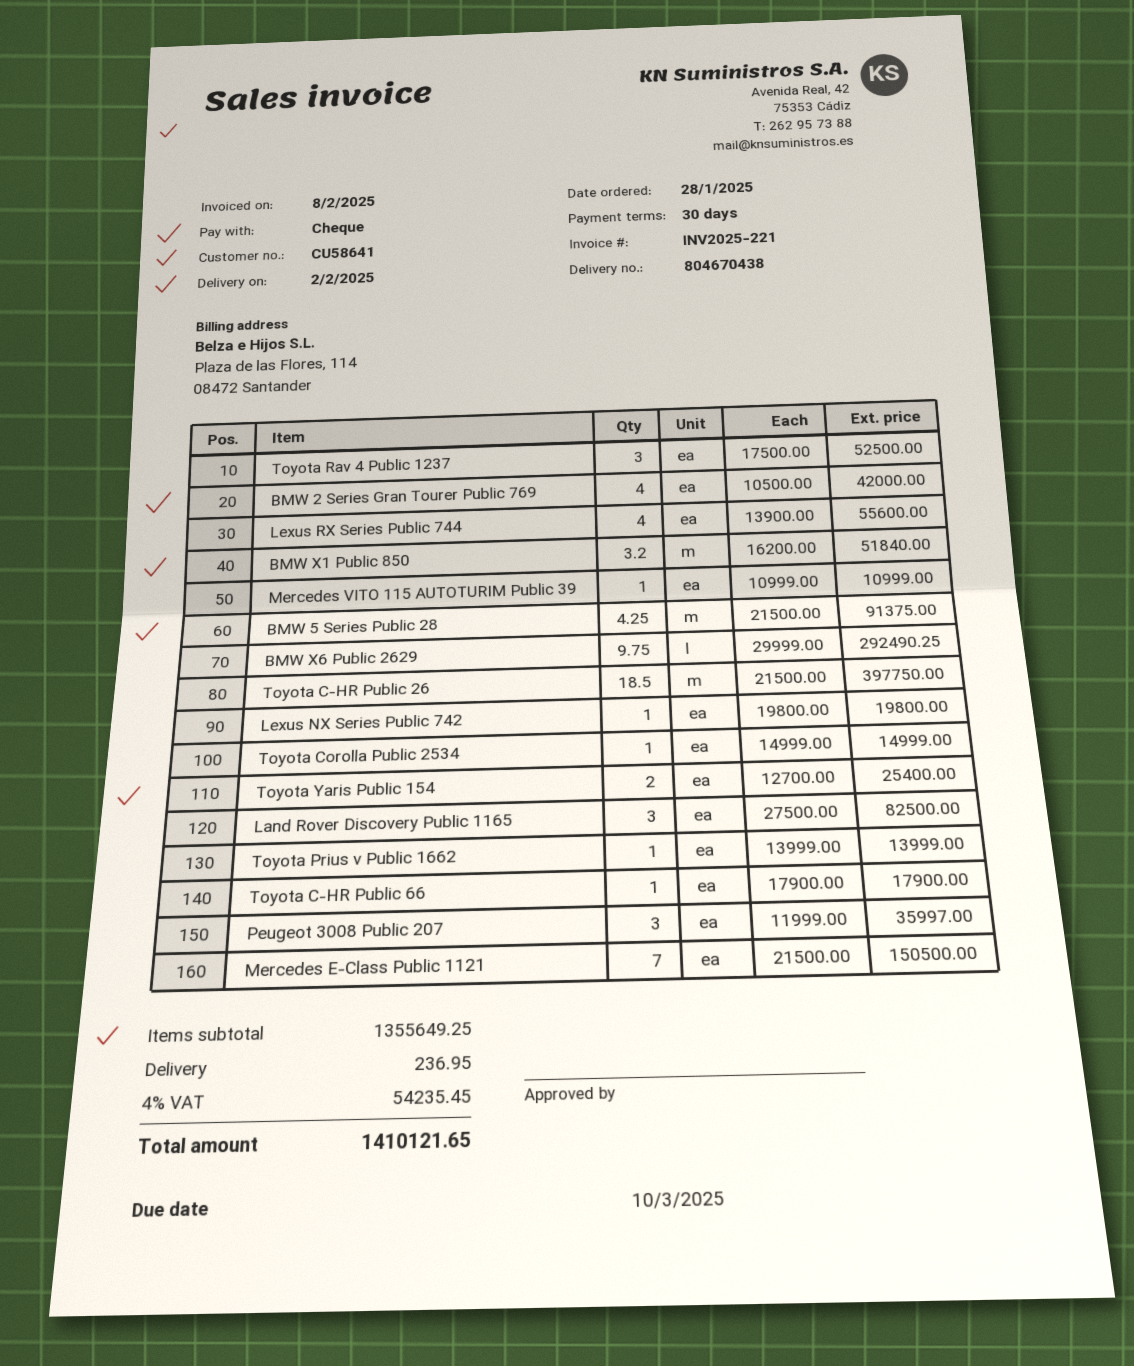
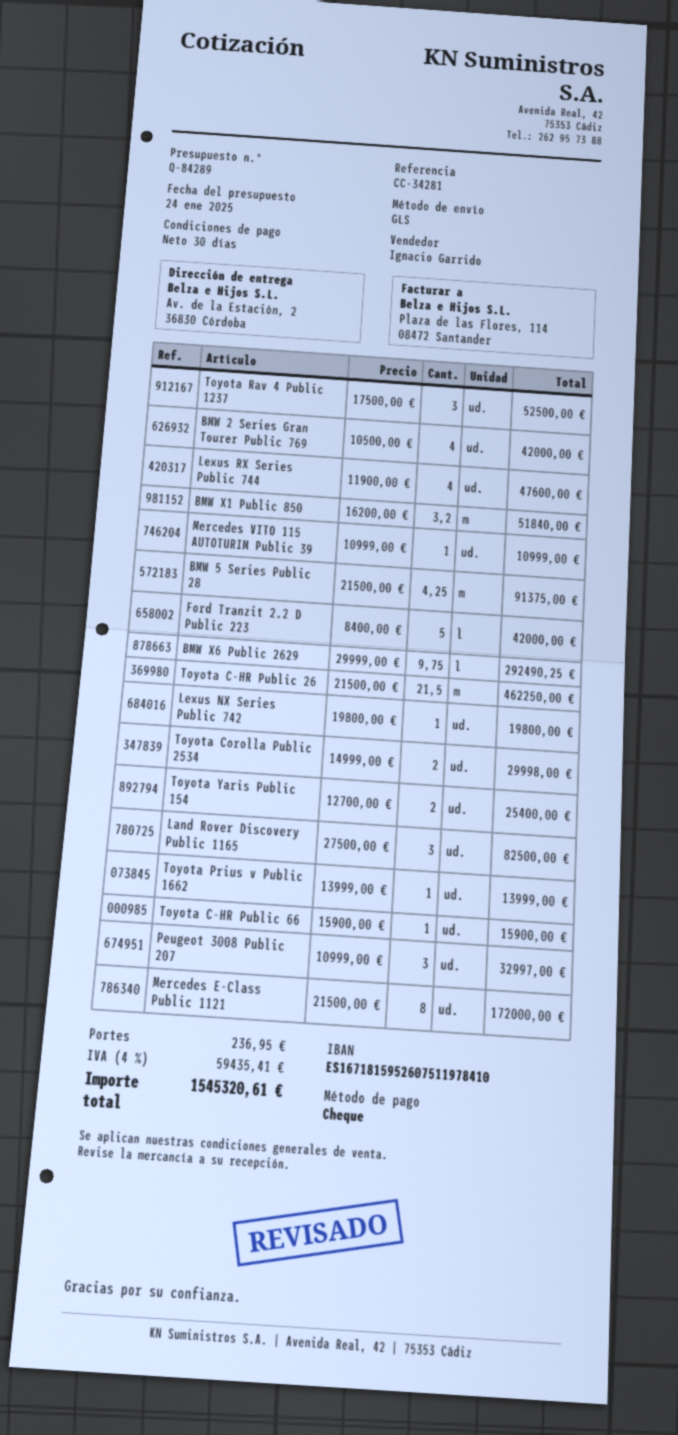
Lexus RX Series Public 744: 4 x 13900.00 = 55600.00 -> 4 x 11900.00 = 47600.00
Toyota C-HR Public 26: 18.5 x 21500.00 = 397750.00 -> 21.5 x 21500.00 = 462250.00
Toyota Corolla Public 2534: 1 x 14999.00 = 14999.00 -> 2 x 14999.00 = 29998.00
Toyota C-HR Public 66: 1 x 17900.00 = 17900.00 -> 1 x 15900.00 = 15900.00
Peugeot 3008 Public 207: 3 x 11999.00 = 35997.00 -> 3 x 10999.00 = 32997.00
Mercedes E-Class Public 1121: 7 x 21500.00 = 150500.00 -> 8 x 21500.00 = 172000.00
Ford Tranzit 2.2 D Public 223: none -> 5 x 8400.00 = 42000.00
tax: 4% = 54235.45 -> 4% = 59435.41
total: 1410121.65 -> 1545320.61

